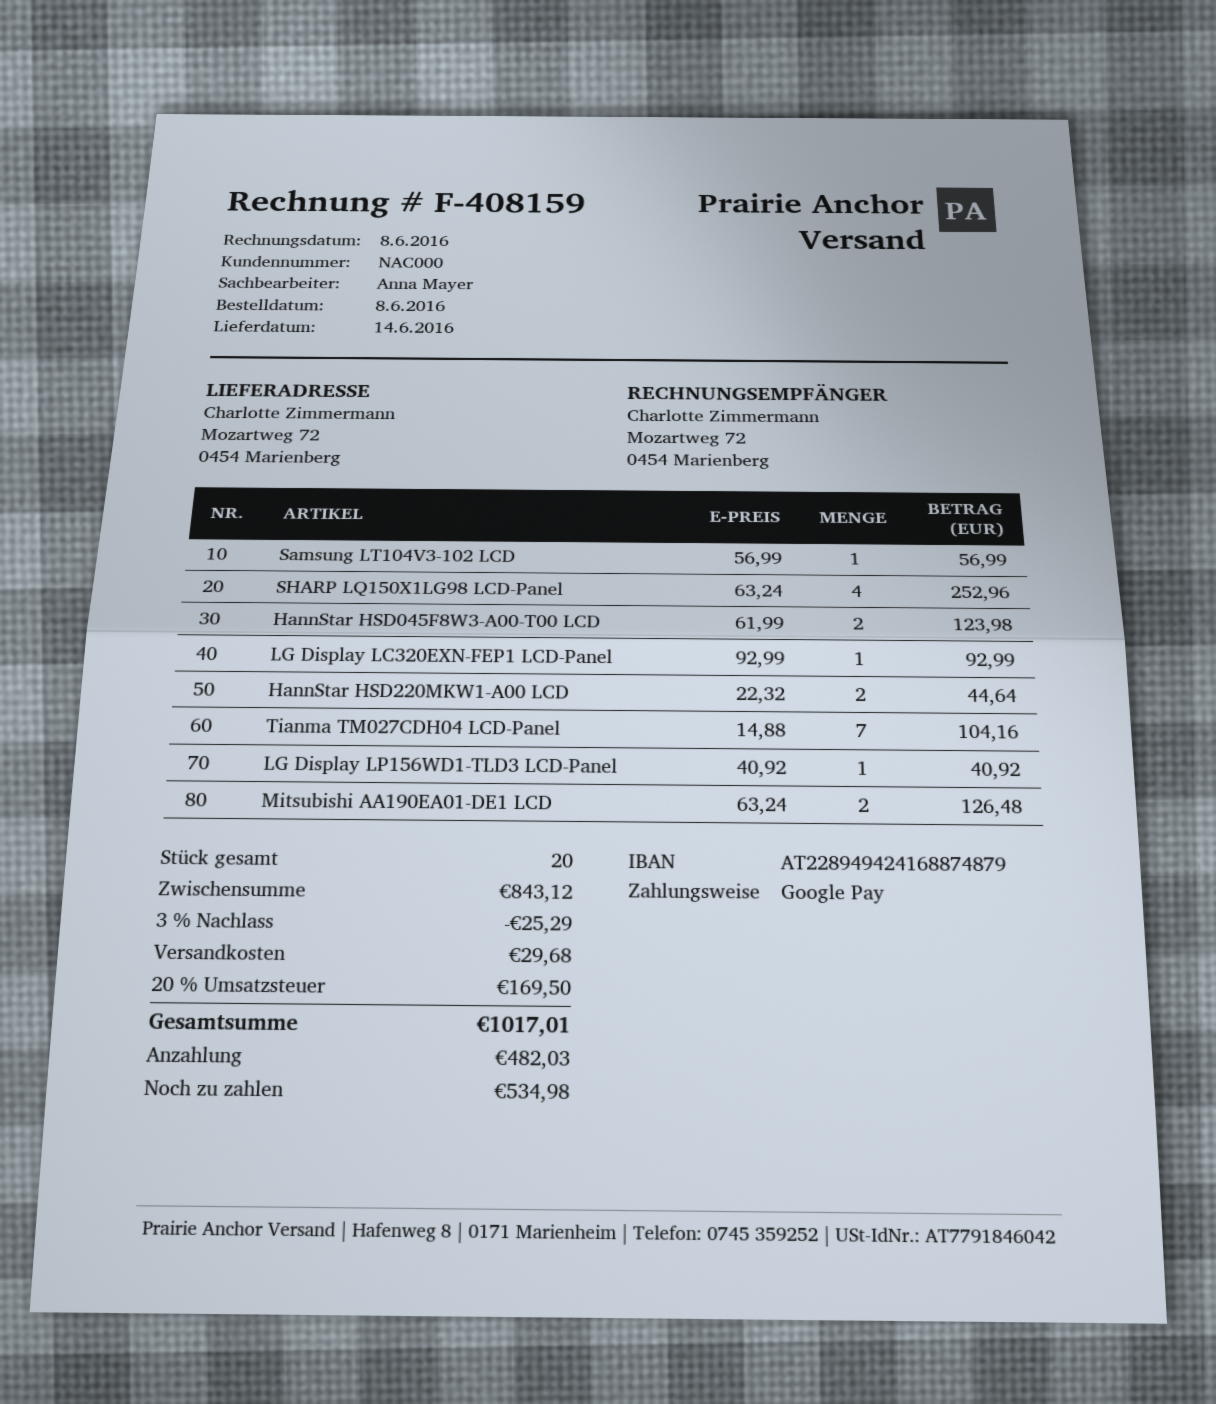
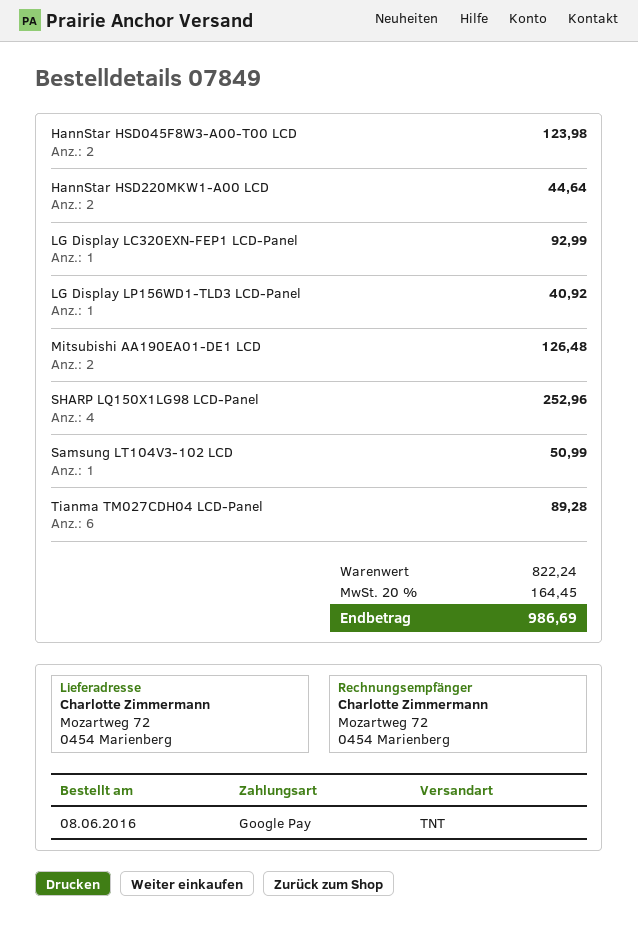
Samsung LT104V3-102 LCD: 1 for 56.99 -> 1 for 50.99
Tianma TM027CDH04 LCD-Panel: 7 for 104.16 -> 6 for 89.28
subtotal: 843.12 -> 822.24
discount: 3% = 25.29 -> none
shipping: 29.68 -> none
tax: 20% = 169.50 -> 20% = 164.45
total: 1017.01 -> 986.69

